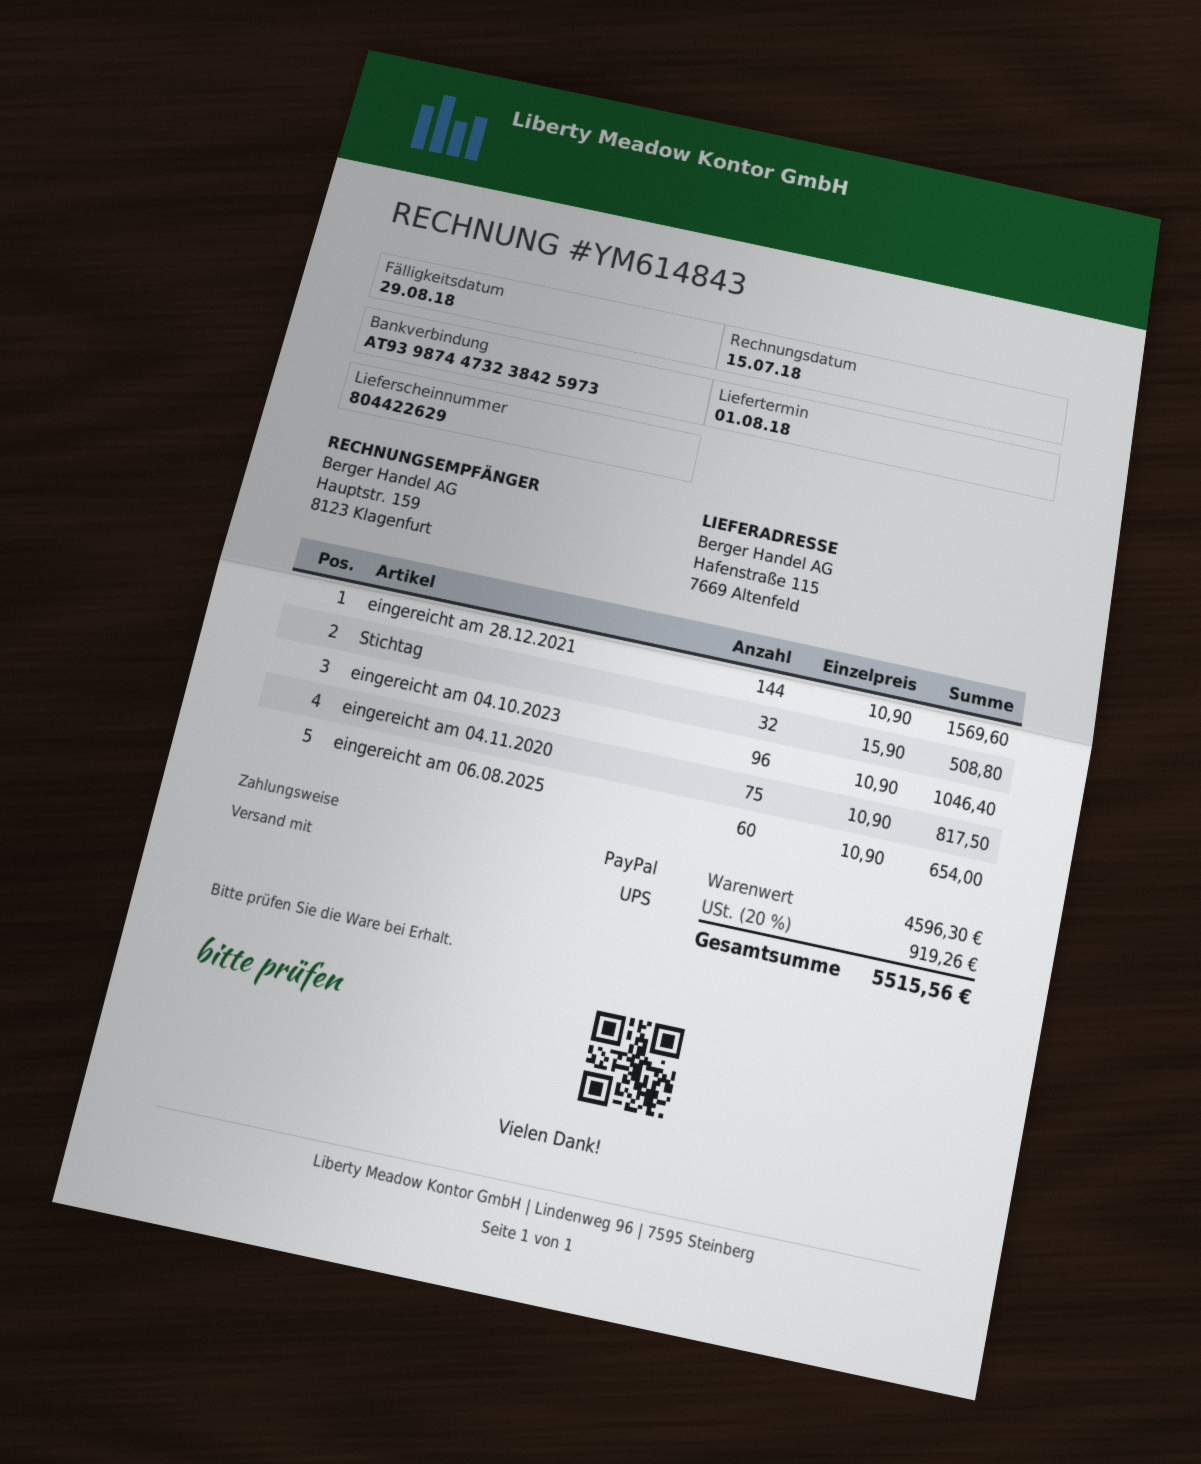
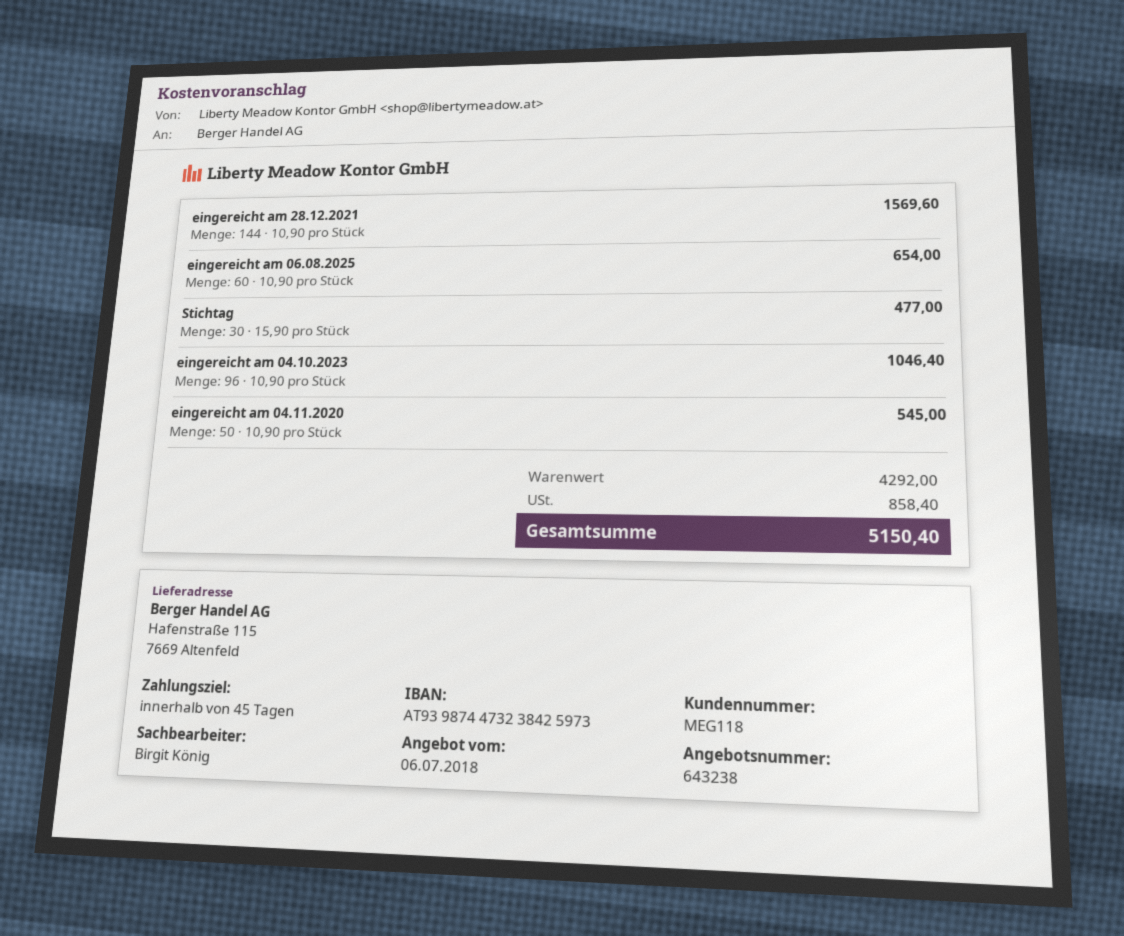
Stichtag: 32 x 15.90 = 508.80 -> 30 x 15.90 = 477.00
eingereicht am 04.11.2020: 75 x 10.90 = 817.50 -> 50 x 10.90 = 545.00
subtotal: 4596.30 -> 4292.00
tax: 919.26 -> 858.40
total: 5515.56 -> 5150.40

